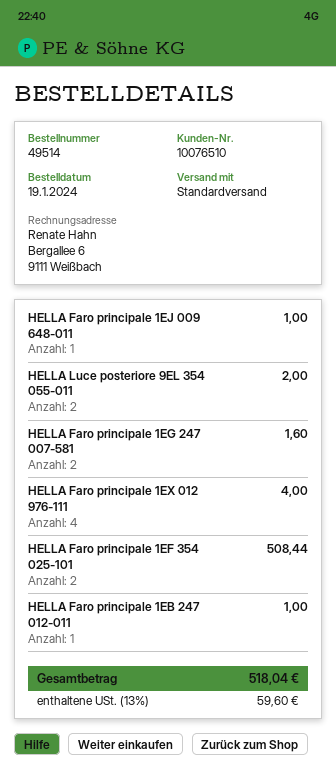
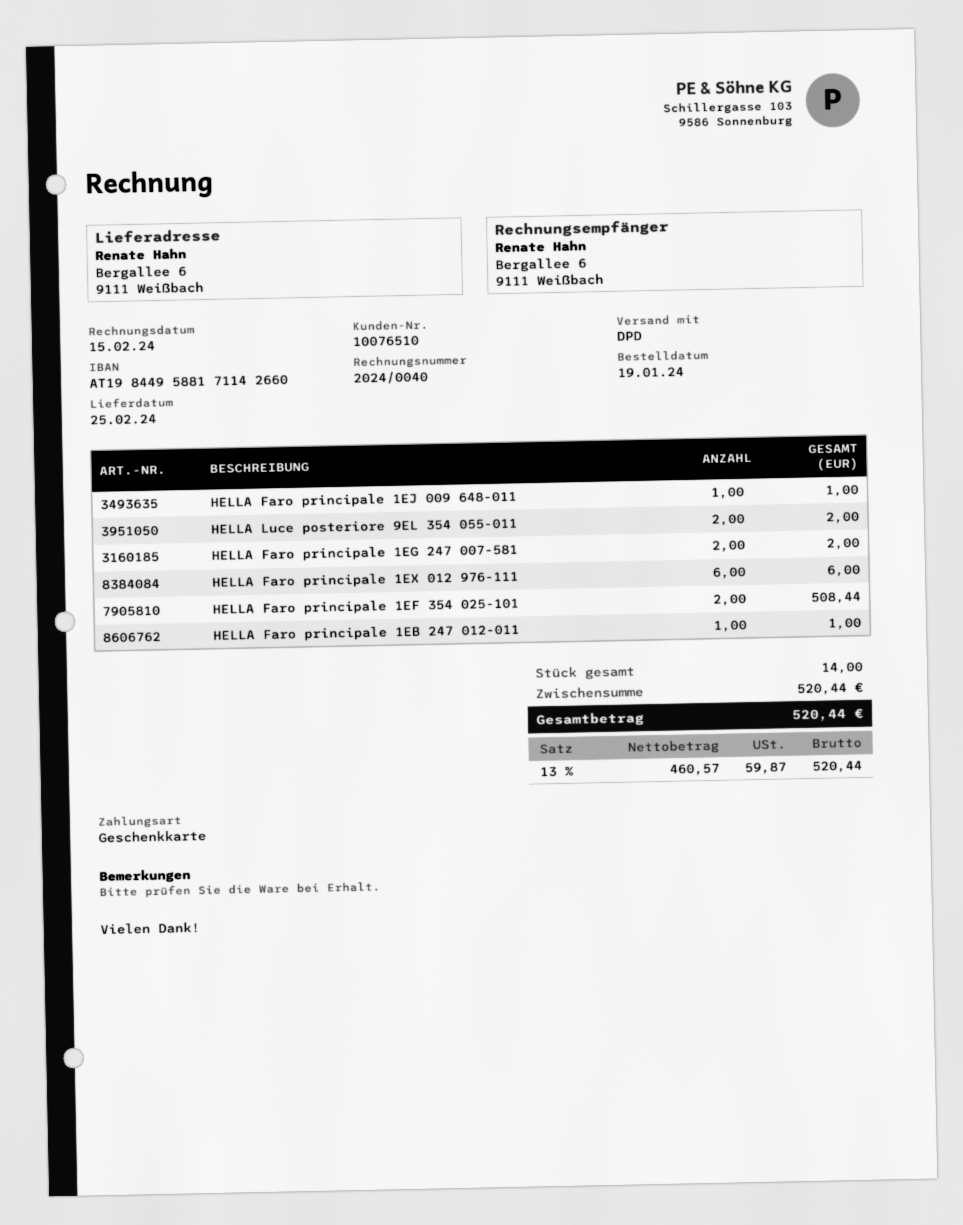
shipping method: standard -> DPD
HELLA Faro principale 1EG 247 007-581: 2 for 1.60 -> 2 for 2.00
HELLA Faro principale 1EX 012 976-111: 4 for 4.00 -> 6 for 6.00
tax: 13% = 59.60 -> 13% = 59.87
total: 518.04 -> 520.44

